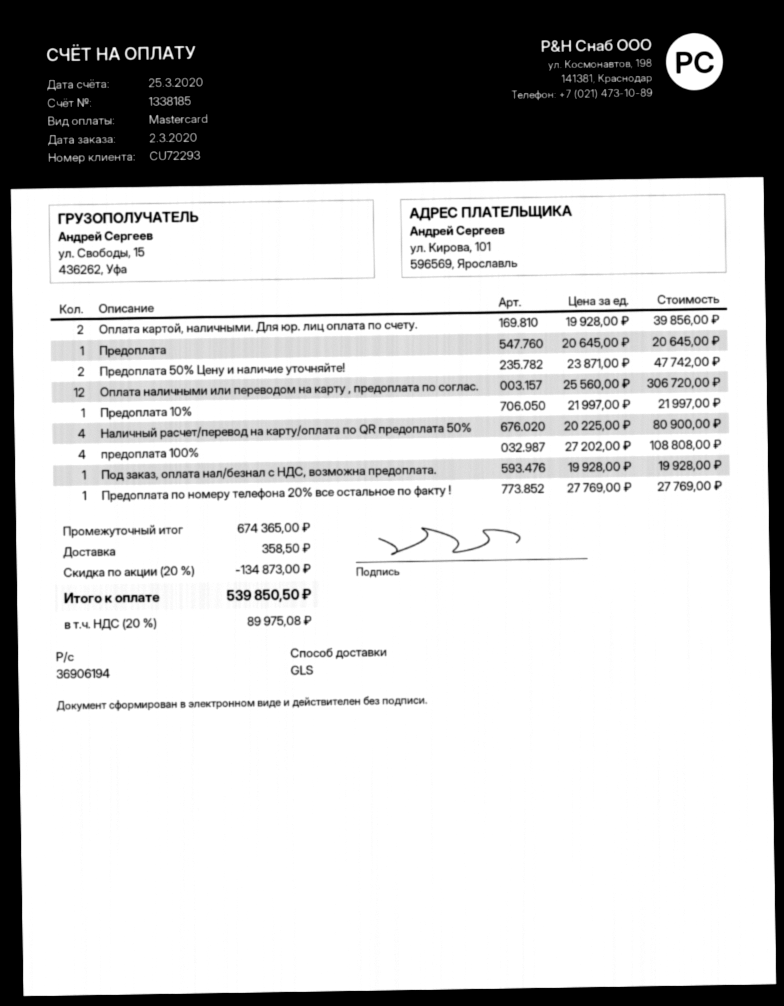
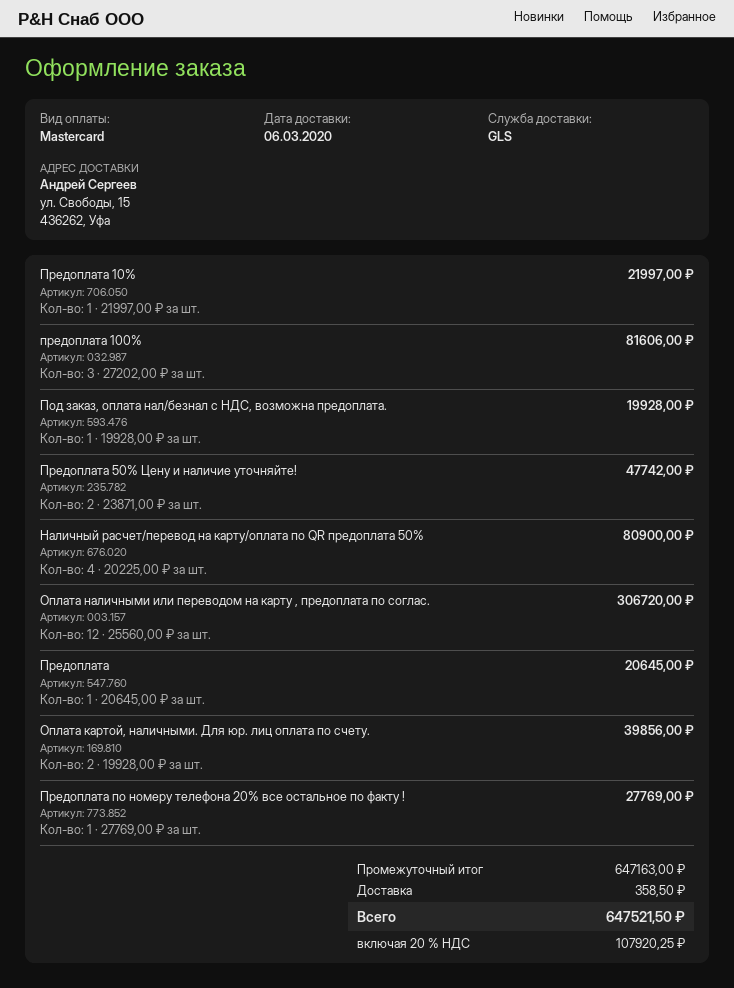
предоплата 100%: 4 x 27202.00 = 108808.00 -> 3 x 27202.00 = 81606.00
subtotal: 674365.00 -> 647163.00
discount: 20% = 134873.00 -> none
tax: 20% = 89975.08 -> 20% = 107920.25
total: 539850.50 -> 647521.50

